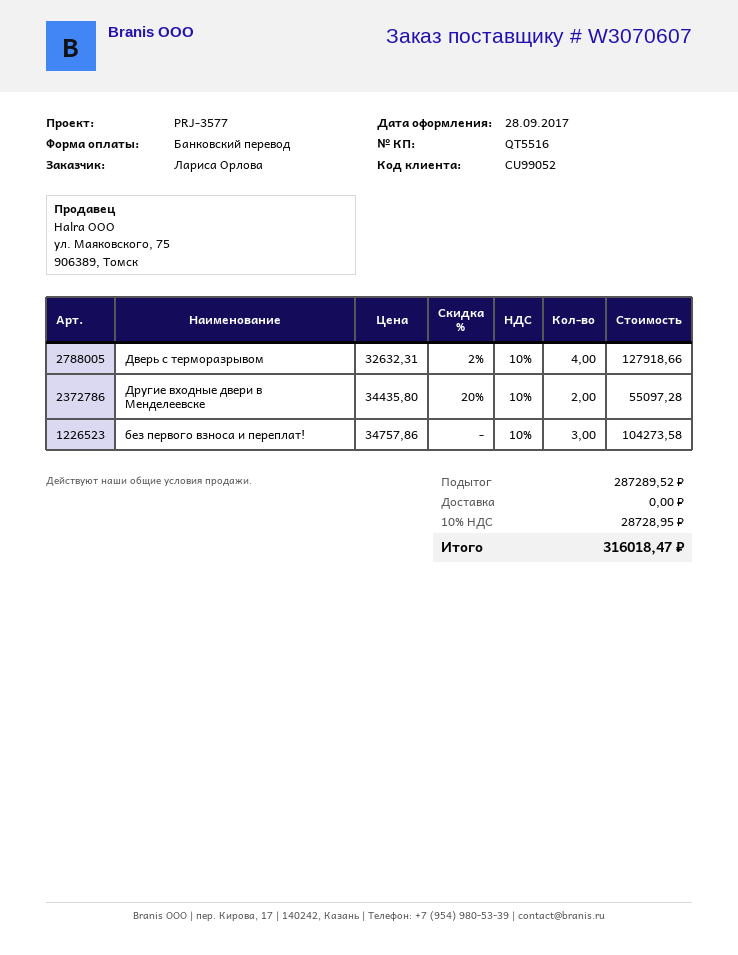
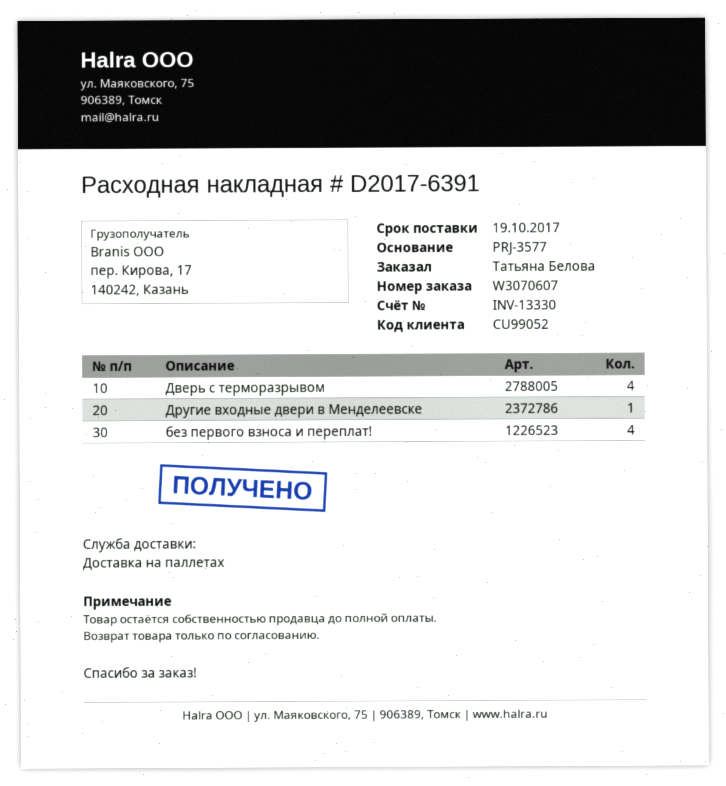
ordered by: Лариса Орлова -> Татьяна Белова
Другие входные двери в Менделеевске: 2 -> 1
без первого взноса и переплат!: 3 -> 4

